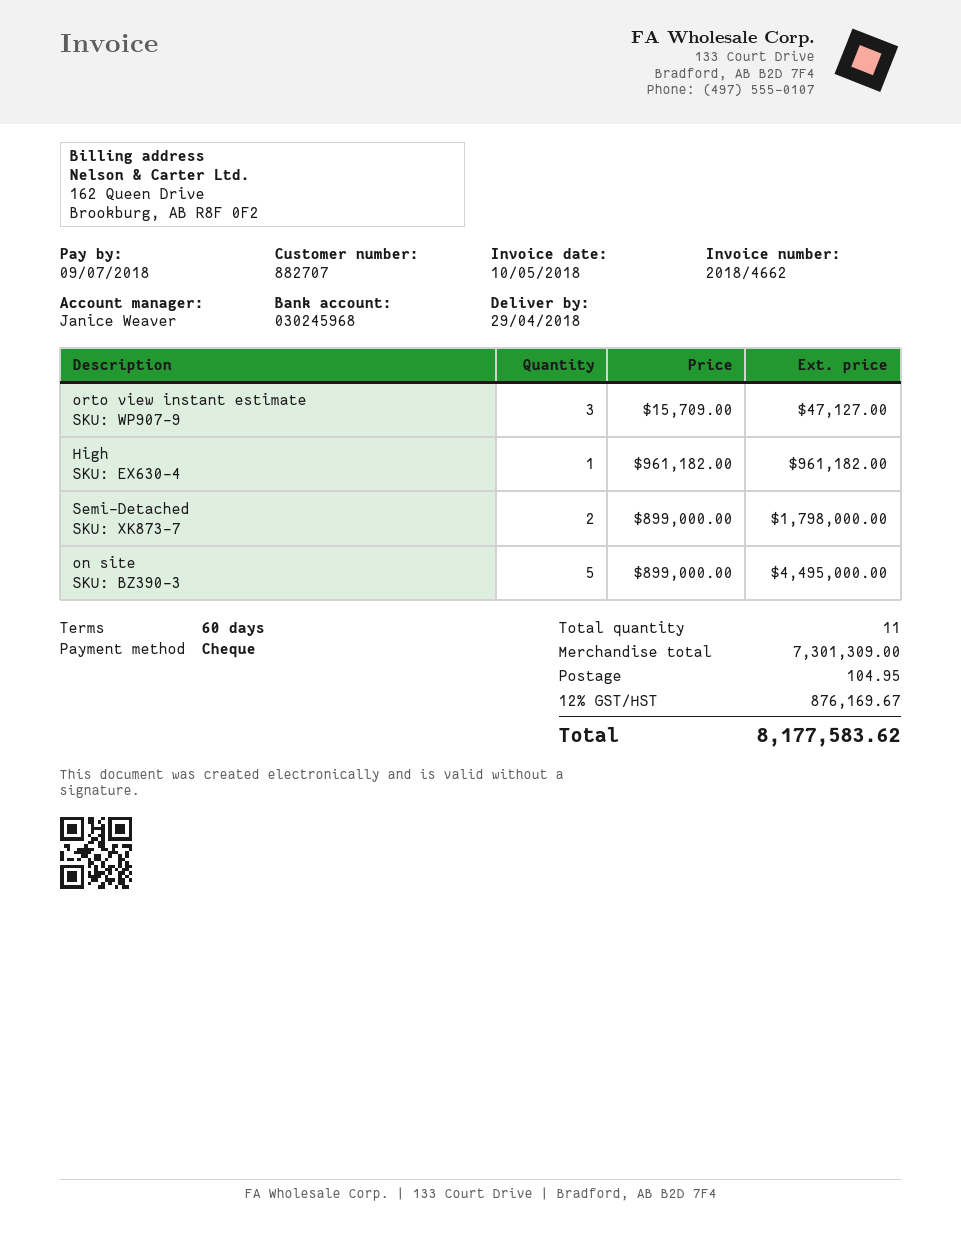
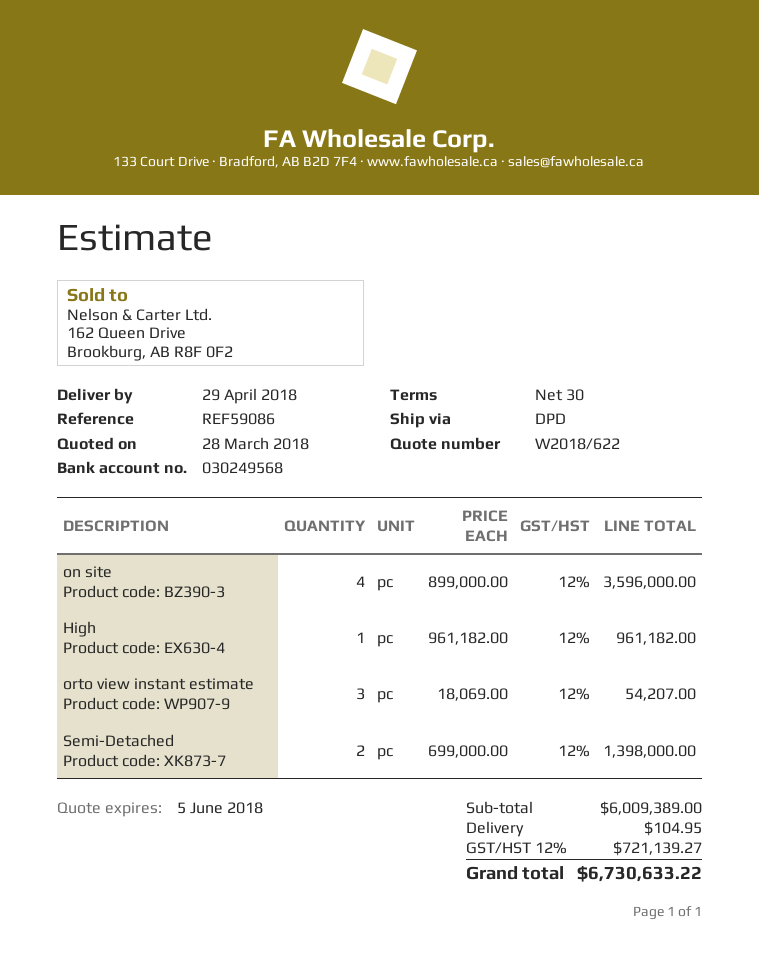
payment terms: 60 days -> 30 days
bank account: 030245968 -> 030249568
orto view instant estimate: 3 x 15709.00 = 47127.00 -> 3 x 18069.00 = 54207.00
Semi-Detached: 2 x 899000.00 = 1798000.00 -> 2 x 699000.00 = 1398000.00
on site: 5 x 899000.00 = 4495000.00 -> 4 x 899000.00 = 3596000.00
subtotal: 7301309.00 -> 6009389.00
tax: 12% = 876169.67 -> 12% = 721139.27
total: 8177583.62 -> 6730633.22

